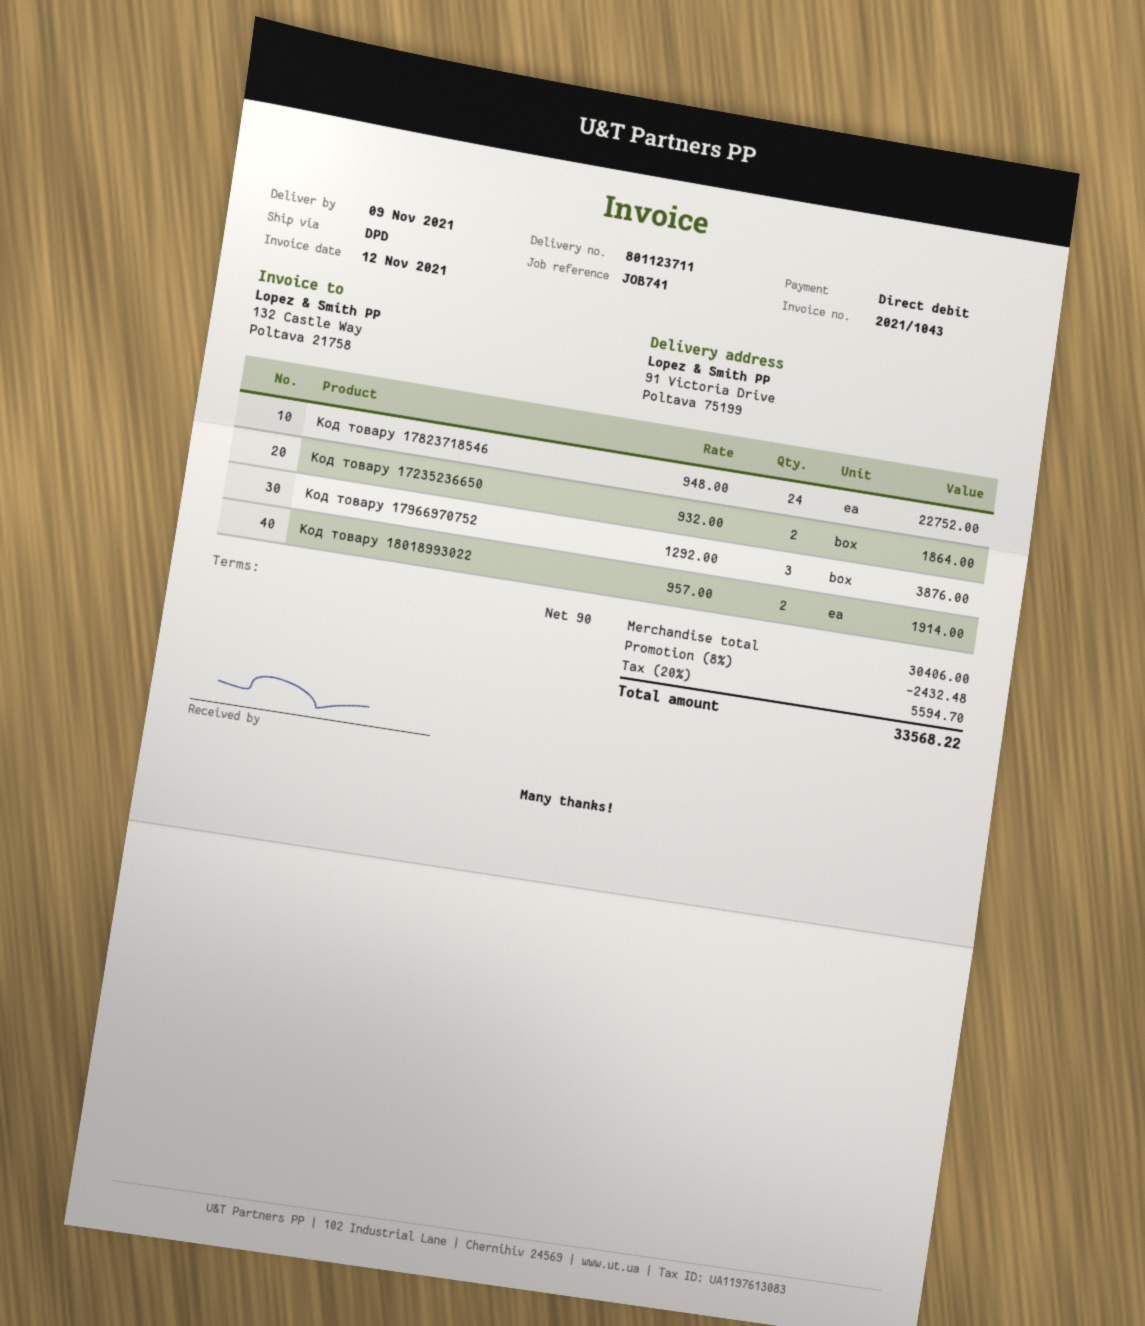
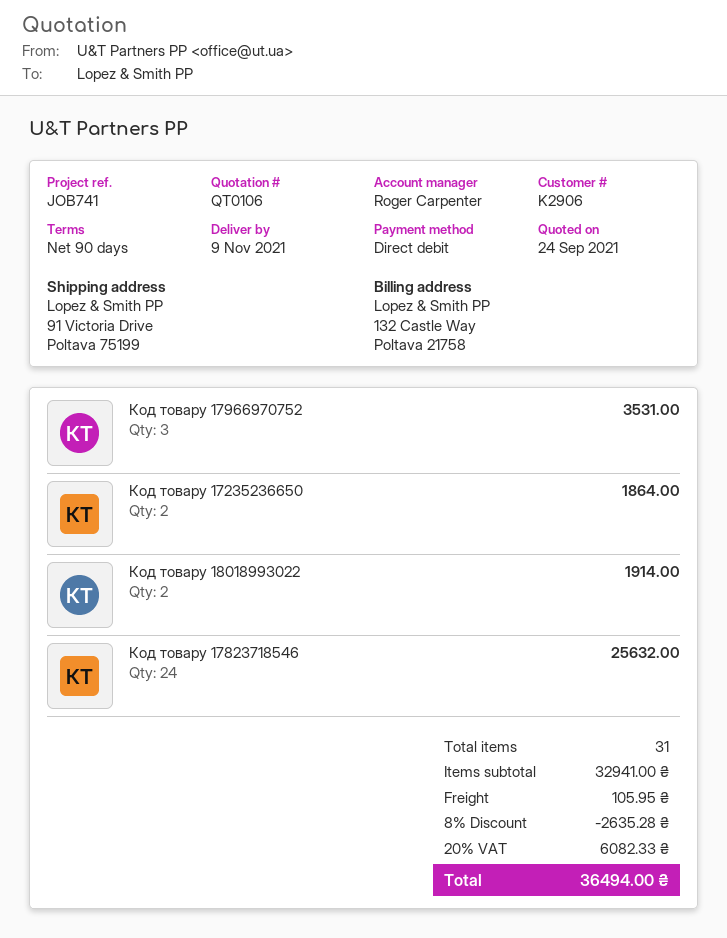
Код товару 17823718546: 24 for 22752.00 -> 24 for 25632.00
Код товару 17966970752: 3 for 3876.00 -> 3 for 3531.00
subtotal: 30406.00 -> 32941.00
discount: 8% = 2432.48 -> 8% = 2635.28
shipping: none -> 105.95
tax: 20% = 5594.70 -> 20% = 6082.33
total: 33568.22 -> 36494.00

